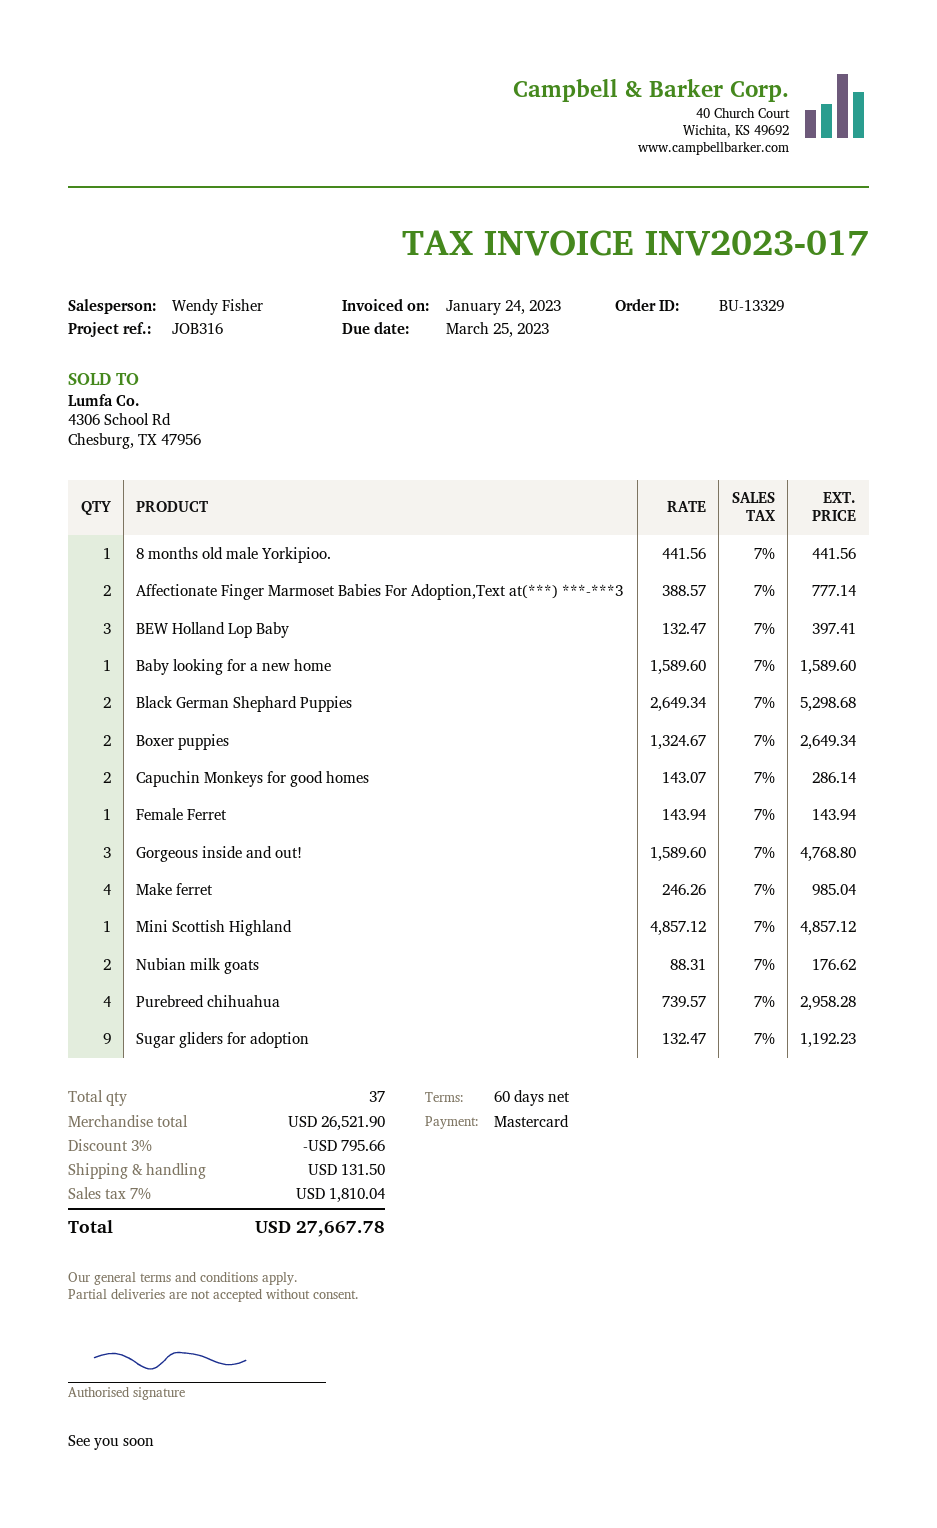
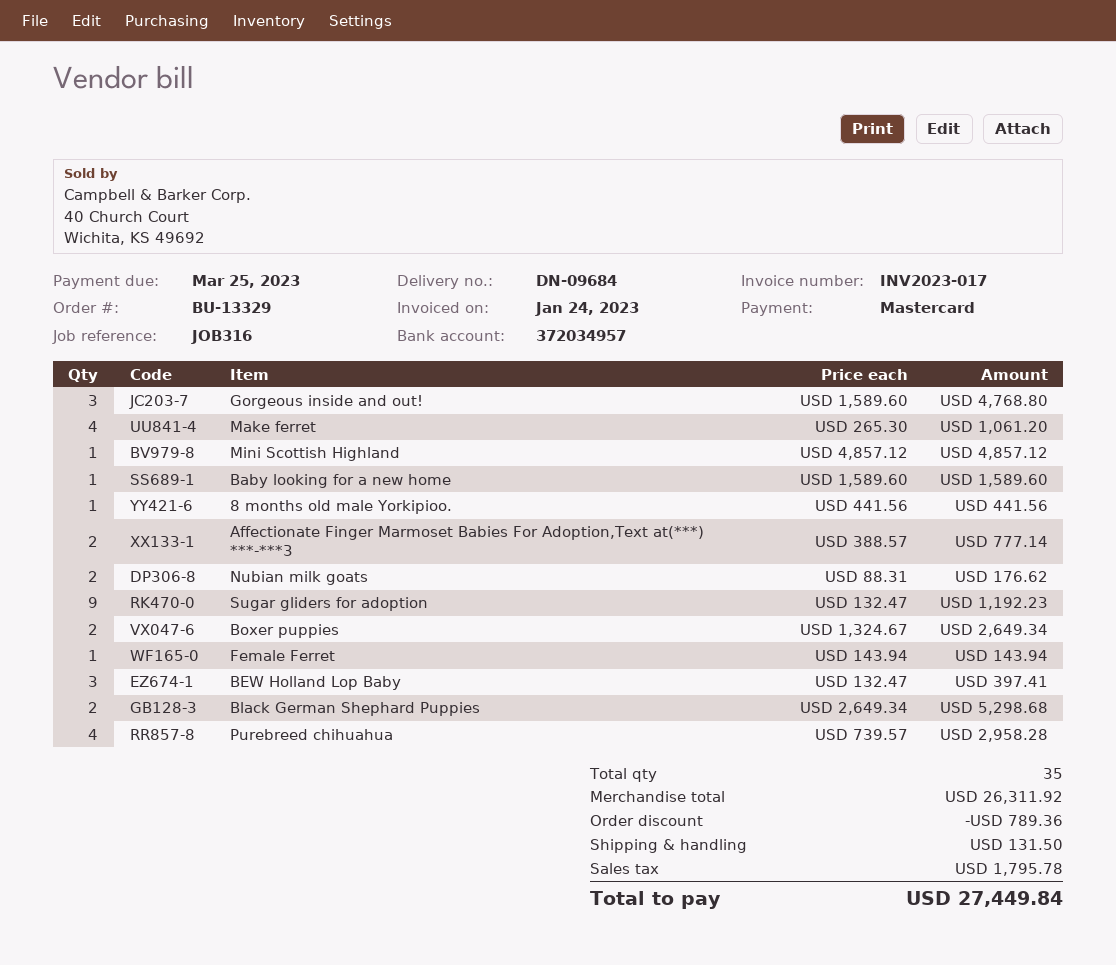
Capuchin Monkeys for good homes: 2 x 143.07 = 286.14 -> none
Make ferret: 4 x 246.26 = 985.04 -> 4 x 265.30 = 1061.20
total quantity: 37 -> 35
subtotal: 26521.90 -> 26311.92
discount: 795.66 -> 789.36
tax: 1810.04 -> 1795.78
total: 27667.78 -> 27449.84

